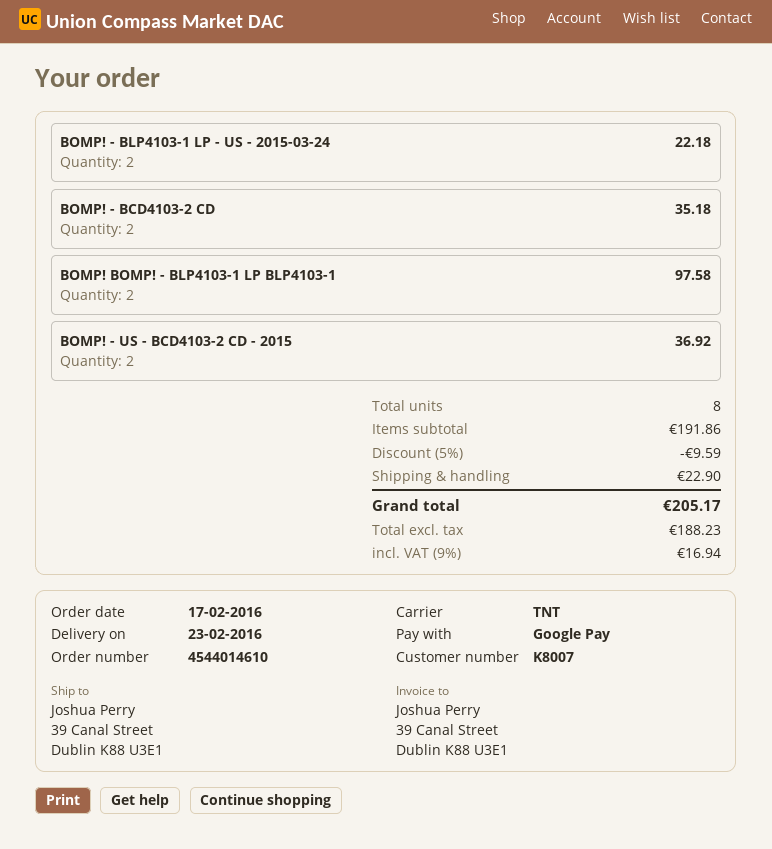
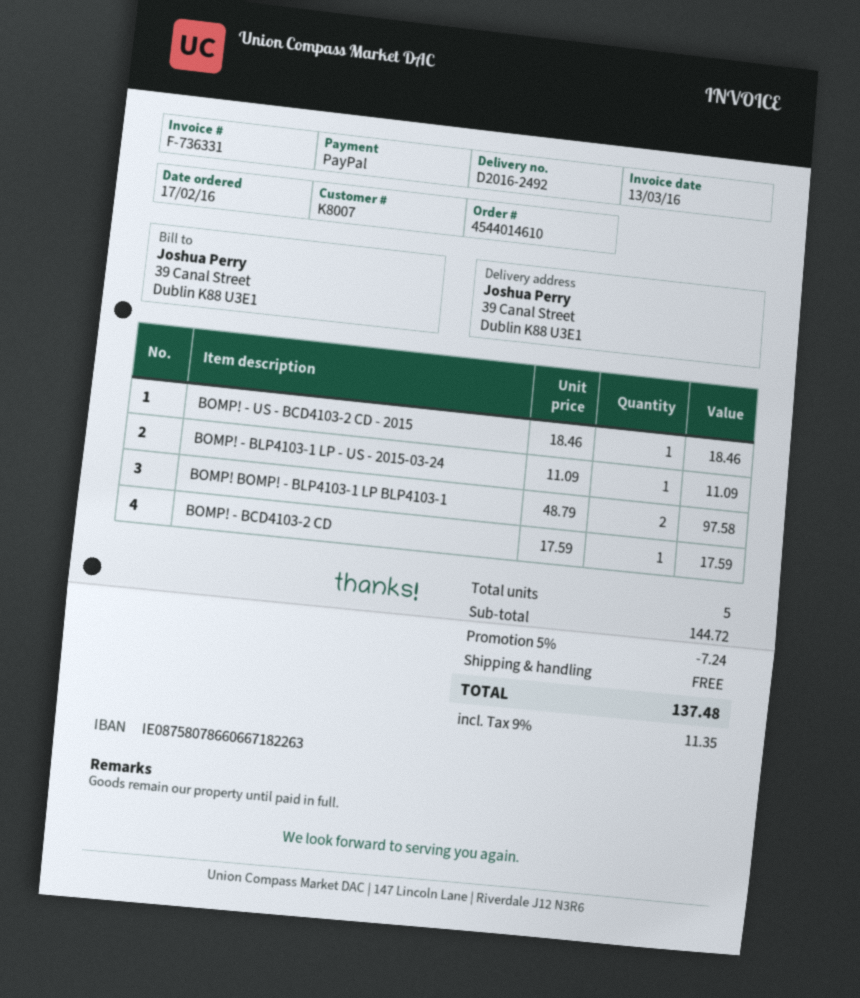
payment method: Google Pay -> PayPal
BOMP! - BLP4103-1 LP - US - 2015-03-24: 2 for 22.18 -> 1 for 11.09
BOMP! - BCD4103-2 CD: 2 for 35.18 -> 1 for 17.59
BOMP! - US - BCD4103-2 CD - 2015: 2 for 36.92 -> 1 for 18.46
total quantity: 8 -> 5
subtotal: 191.86 -> 144.72
discount: 5% = 9.59 -> 5% = 7.24
shipping: 22.90 -> 0.00
tax: 9% = 16.94 -> 9% = 11.35
total: 205.17 -> 137.48

